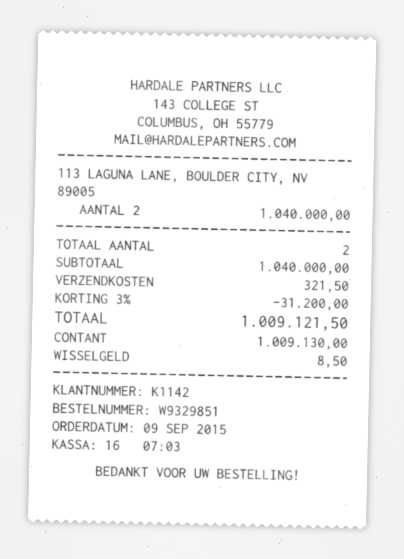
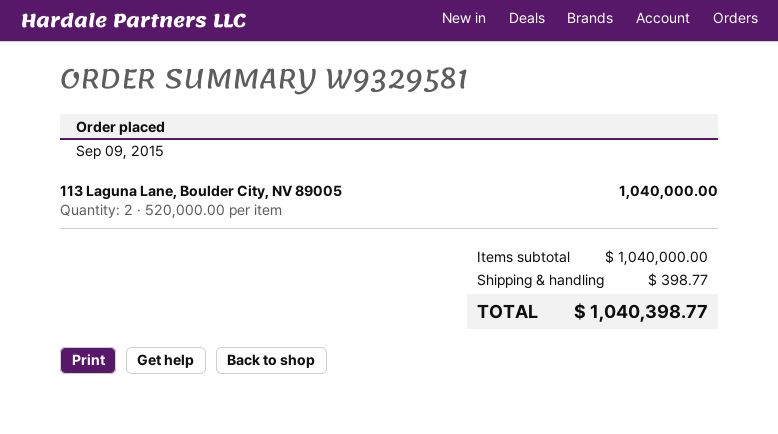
order number: W9329851 -> W9329581
discount: 3% = 31200.00 -> none
shipping: 321.50 -> 398.77
total: 1009121.50 -> 1040398.77

